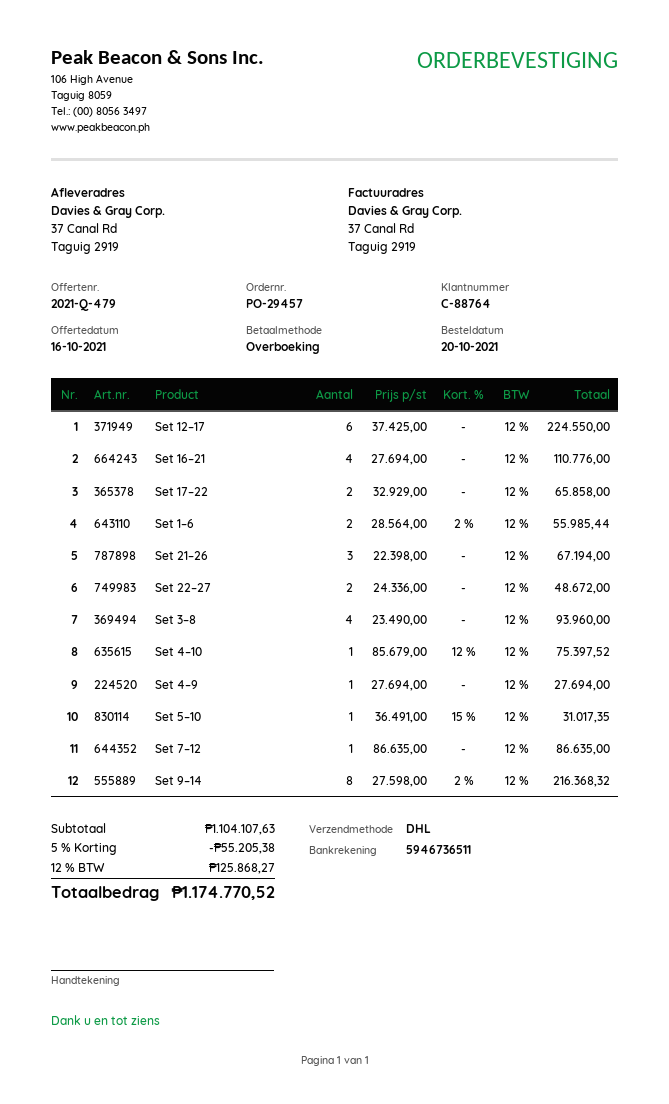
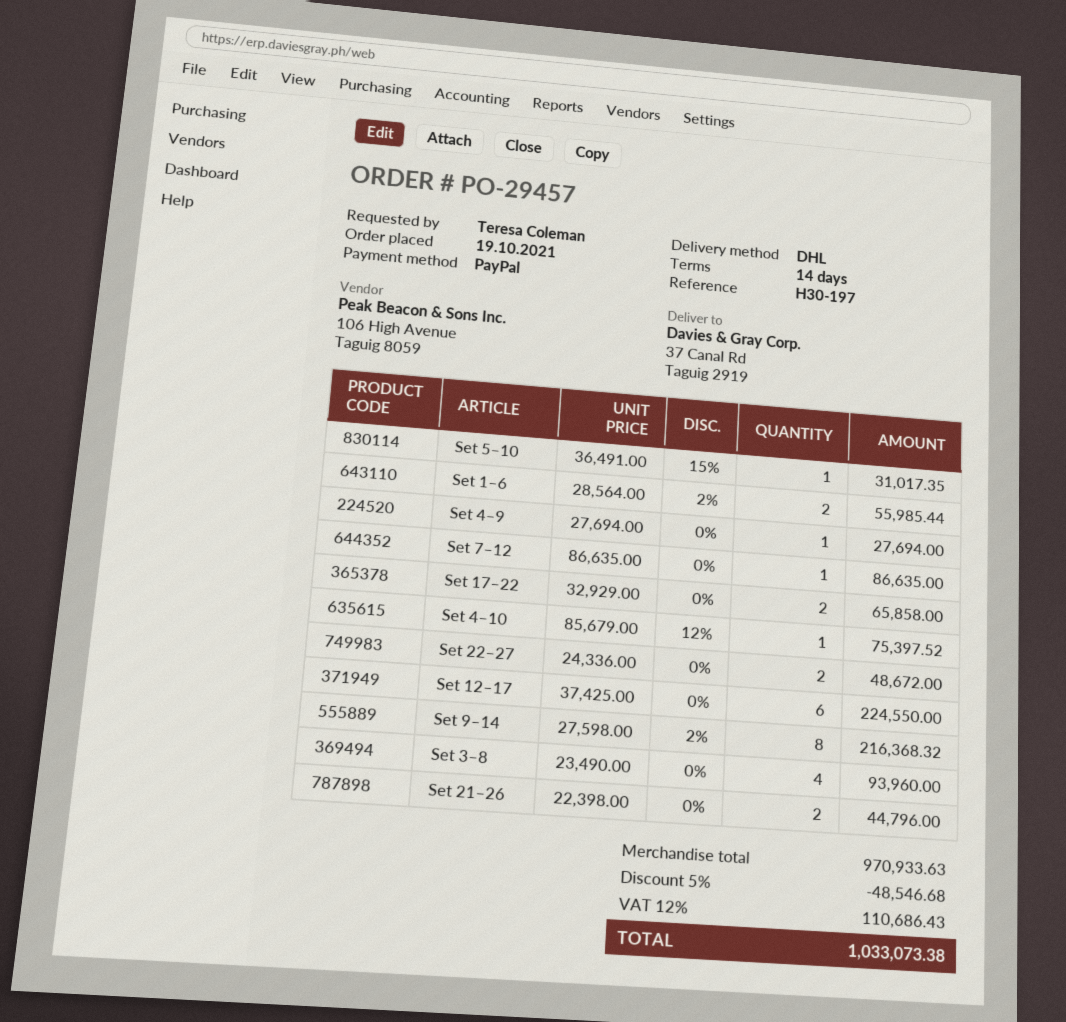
order date: 2021-10-20 -> 2021-10-19
payment method: bank transfer -> PayPal
Set 16–21: 4 x 27694.00 = 110776.00 -> none
Set 21–26: 3 x 22398.00 = 67194.00 -> 2 x 22398.00 = 44796.00
subtotal: 1104107.63 -> 970933.63
discount: 5% = 55205.38 -> 5% = 48546.68
tax: 12% = 125868.27 -> 12% = 110686.43
total: 1174770.52 -> 1033073.38

